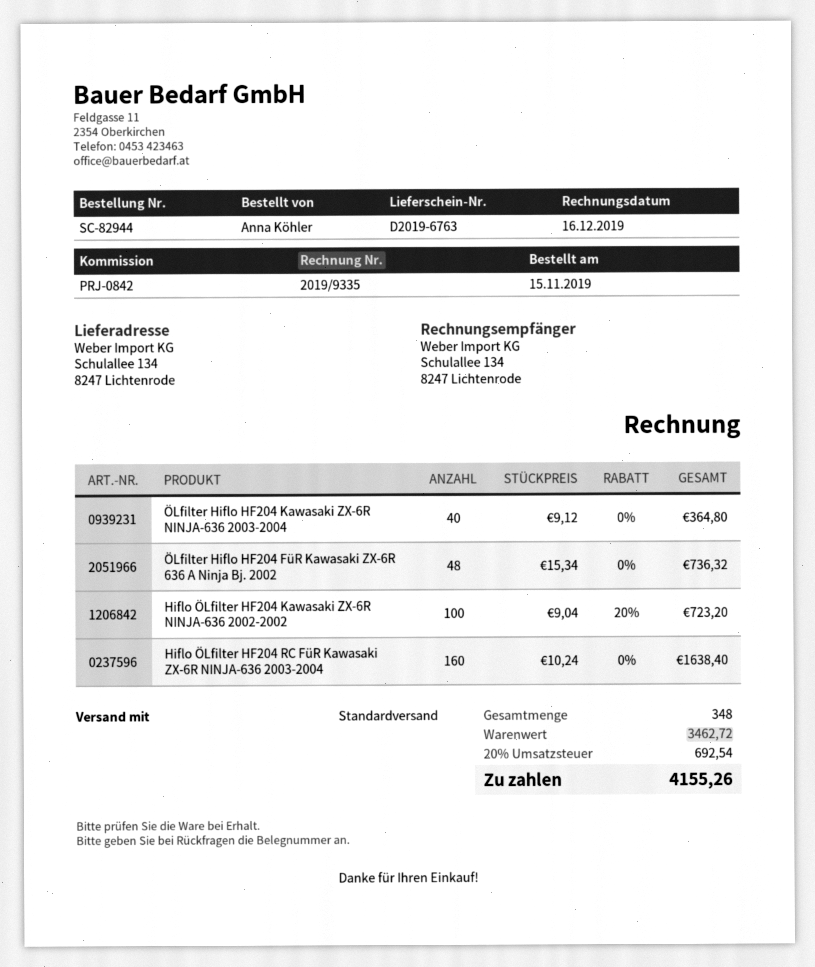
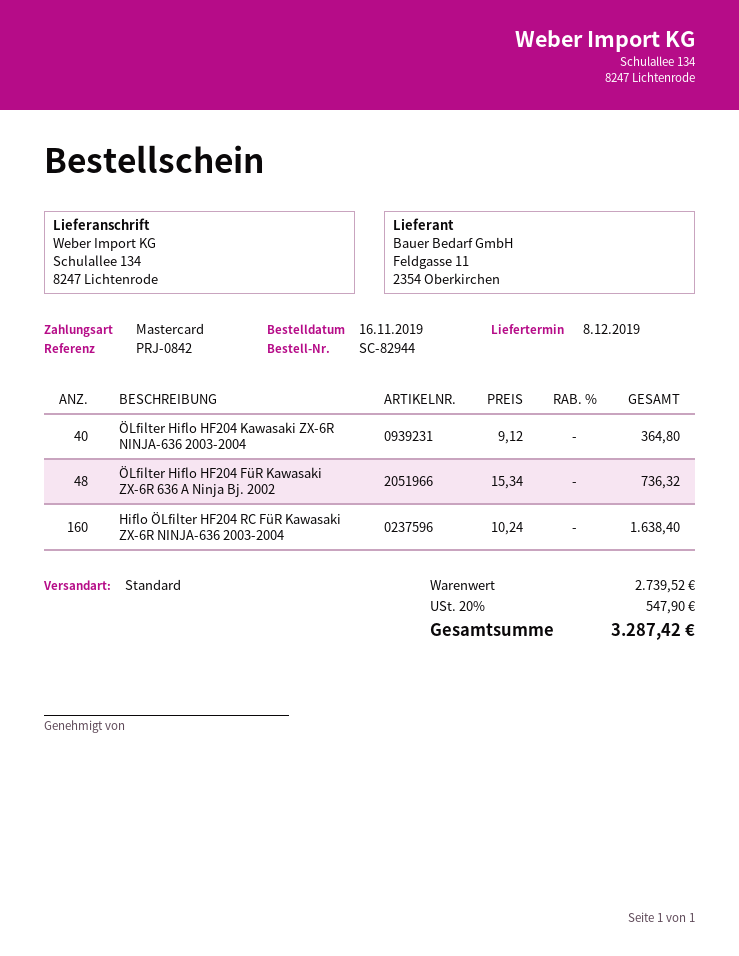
order date: 2019-11-15 -> 2019-11-16
Hiflo ÖLfilter HF204 Kawasaki ZX-6R NINJA-636 2002-2002: 100 x 9.04 - 20% = 723.20 -> none
subtotal: 3462.72 -> 2739.52
tax: 20% = 692.54 -> 20% = 547.90
total: 4155.26 -> 3287.42

